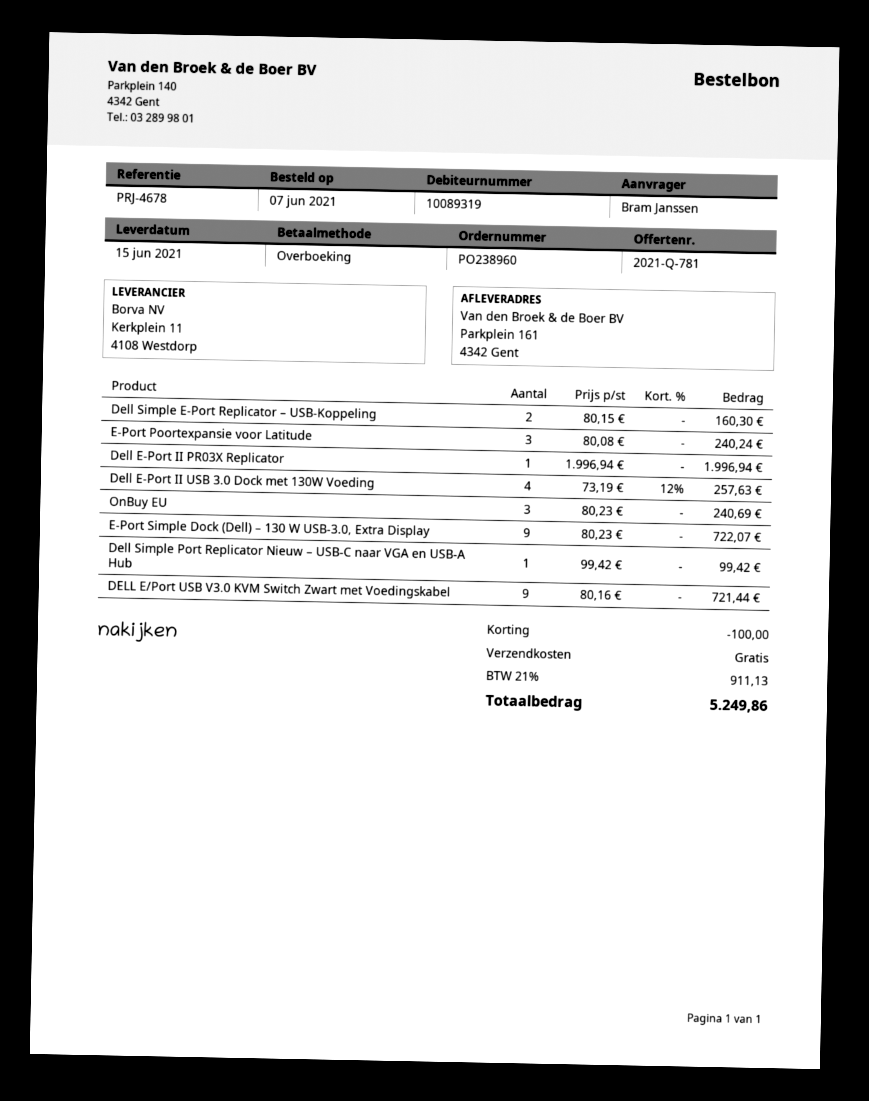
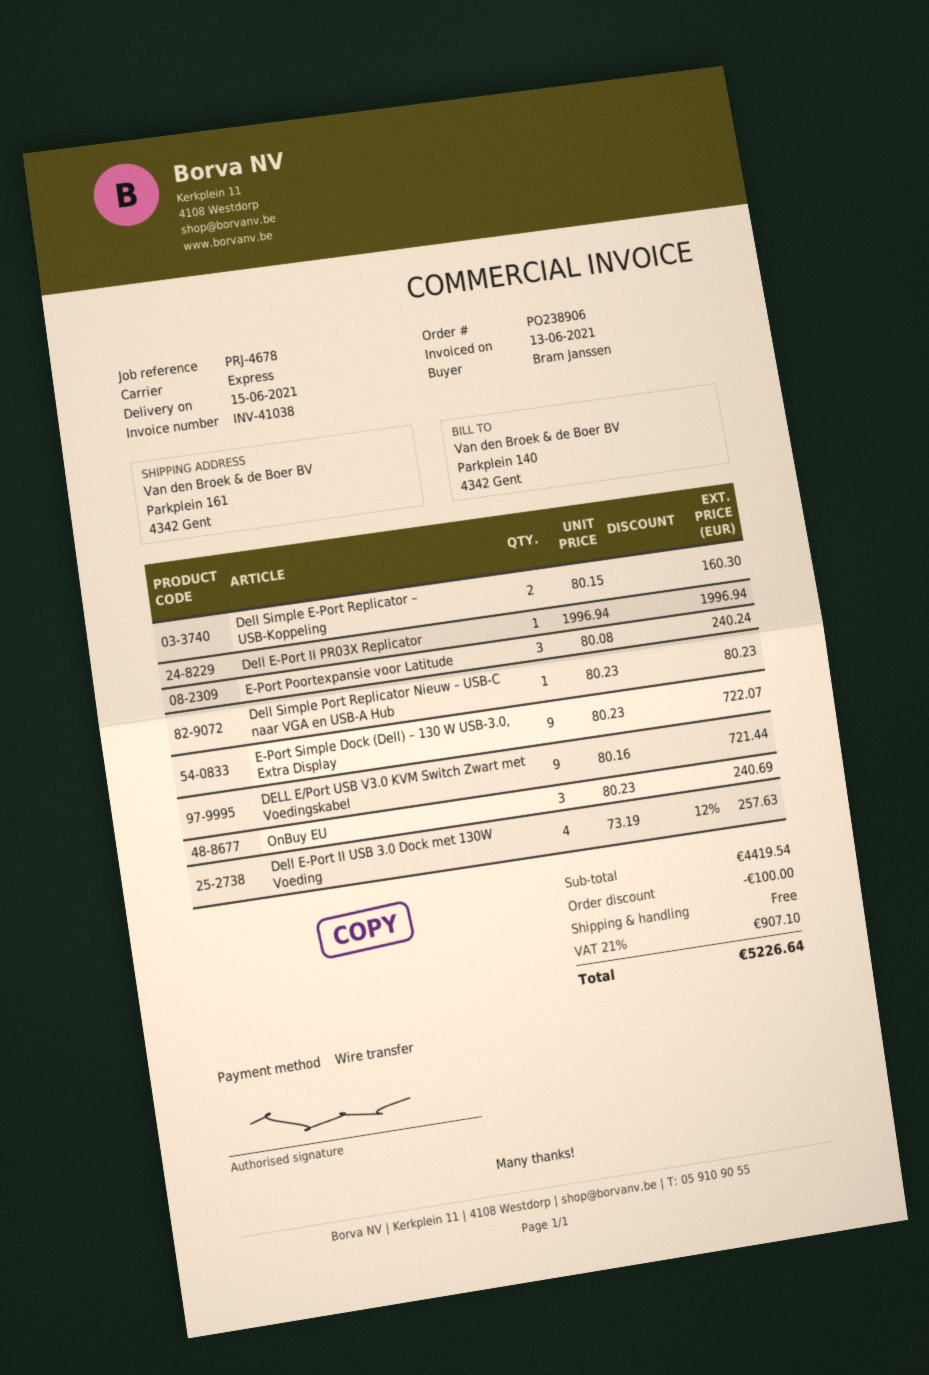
order number: PO238960 -> PO238906
Dell Simple Port Replicator Nieuw – USB‑C naar VGA en USB‑A Hub: 1 x 99.42 = 99.42 -> 1 x 80.23 = 80.23
tax: 21% = 911.13 -> 21% = 907.10
total: 5249.86 -> 5226.64

